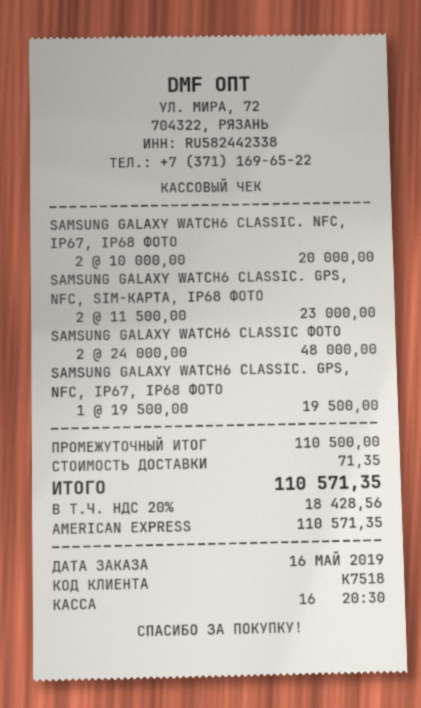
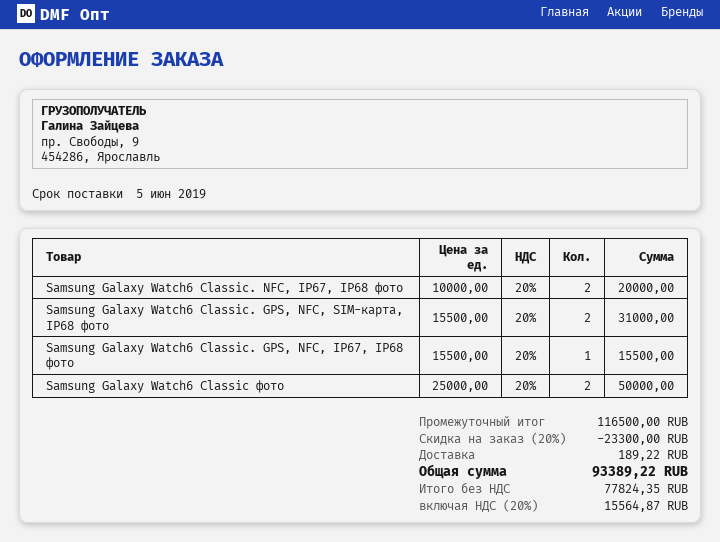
SAMSUNG GALAXY WATCH6 CLASSIC. GPS, NFC, SIM-КАРТА, IP68 ФОТО: 2 x 11500.00 = 23000.00 -> 2 x 15500.00 = 31000.00
SAMSUNG GALAXY WATCH6 CLASSIC ФОТО: 2 x 24000.00 = 48000.00 -> 2 x 25000.00 = 50000.00
SAMSUNG GALAXY WATCH6 CLASSIC. GPS, NFC, IP67, IP68 ФОТО: 1 x 19500.00 = 19500.00 -> 1 x 15500.00 = 15500.00
subtotal: 110500.00 -> 116500.00
discount: none -> 20% = 23300.00
shipping: 71.35 -> 189.22
tax: 20% = 18428.56 -> 20% = 15564.87
total: 110571.35 -> 93389.22

